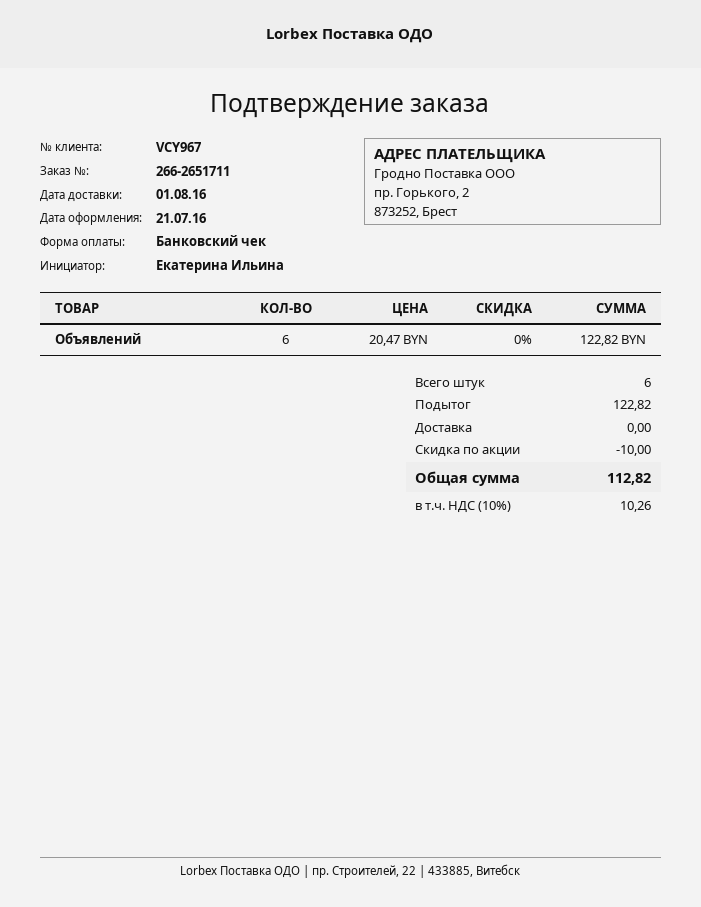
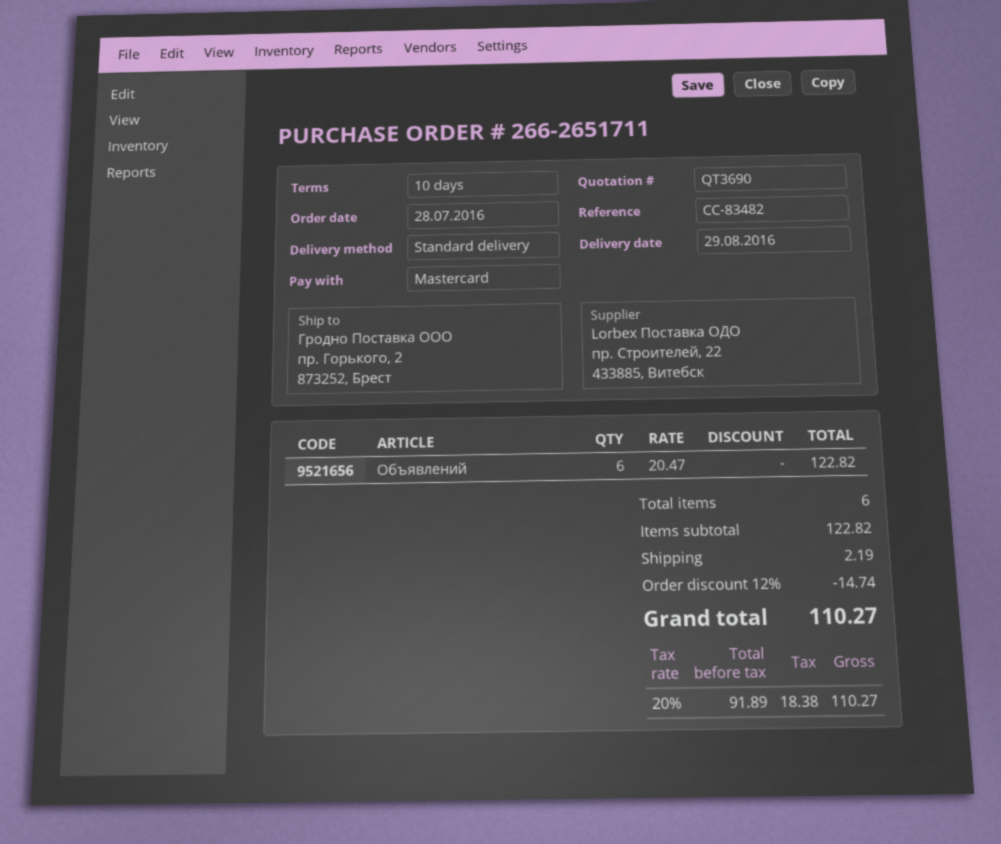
order date: 2016-07-21 -> 2016-07-28
delivery date: 2016-08-01 -> 2016-08-29
payment method: cheque -> Mastercard
discount: 10.00 -> 14.74
shipping: 0.00 -> 2.19
tax: 10% = 10.26 -> 20% = 18.38
total: 112.82 -> 110.27

